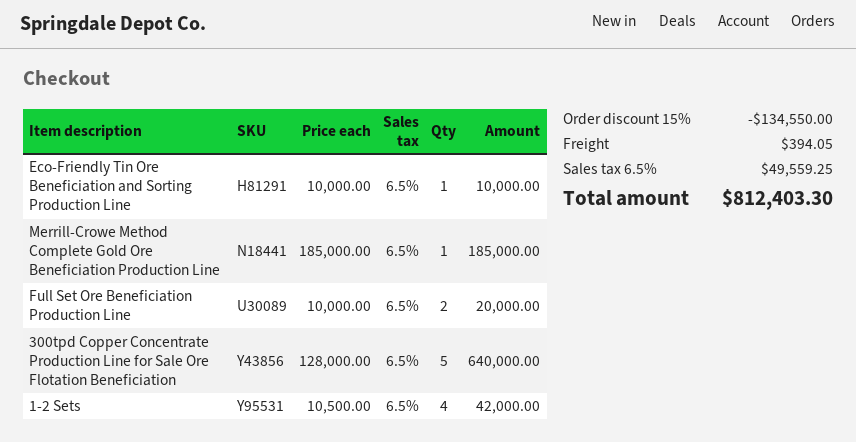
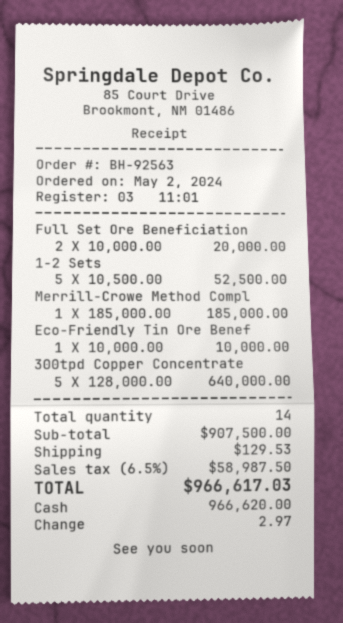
1-2 Sets: 4 x 10500.00 = 42000.00 -> 5 x 10500.00 = 52500.00
discount: 15% = 134550.00 -> none
shipping: 394.05 -> 129.53
tax: 6.5% = 49559.25 -> 6.5% = 58987.50
total: 812403.30 -> 966617.03

